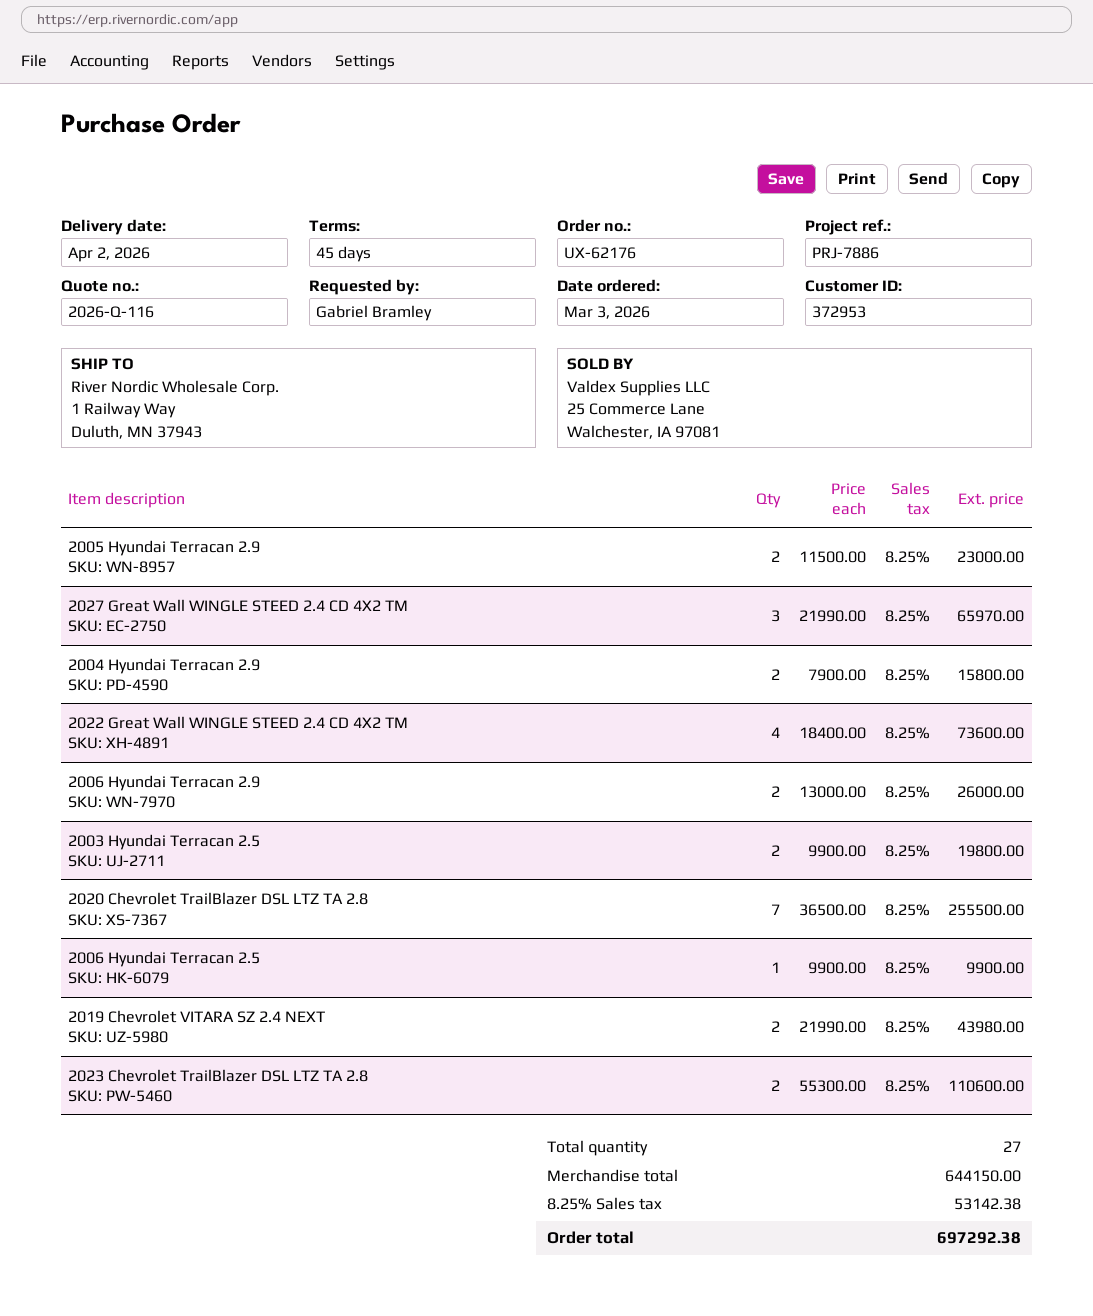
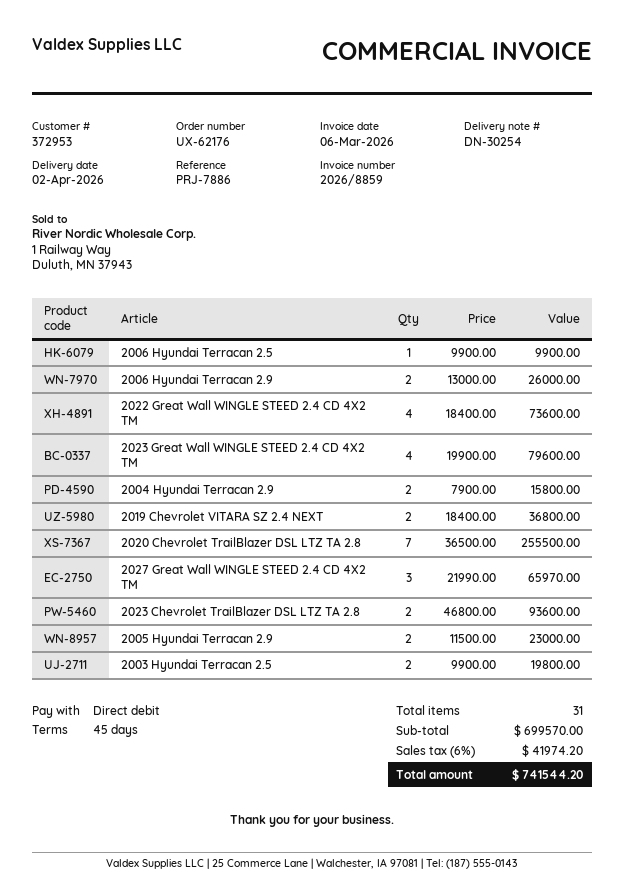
2019 Chevrolet VITARA SZ 2.4 NEXT: 2 x 21990.00 = 43980.00 -> 2 x 18400.00 = 36800.00
2023 Chevrolet TrailBlazer DSL LTZ TA 2.8: 2 x 55300.00 = 110600.00 -> 2 x 46800.00 = 93600.00
2023 Great Wall WINGLE STEED 2.4 CD 4X2 TM: none -> 4 x 19900.00 = 79600.00
total quantity: 27 -> 31
subtotal: 644150.00 -> 699570.00
tax: 8.25% = 53142.38 -> 6% = 41974.20
total: 697292.38 -> 741544.20

